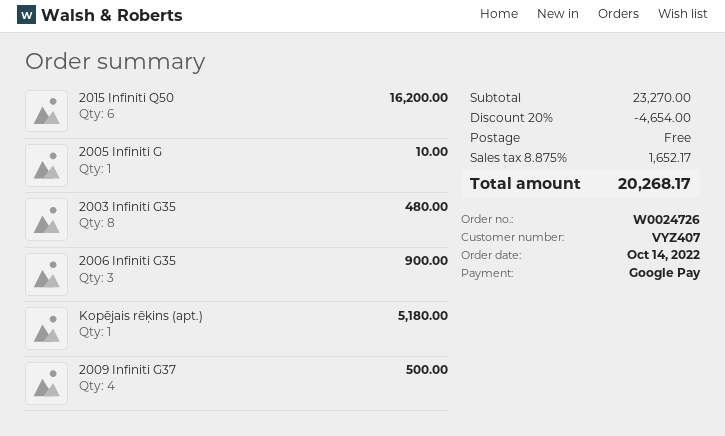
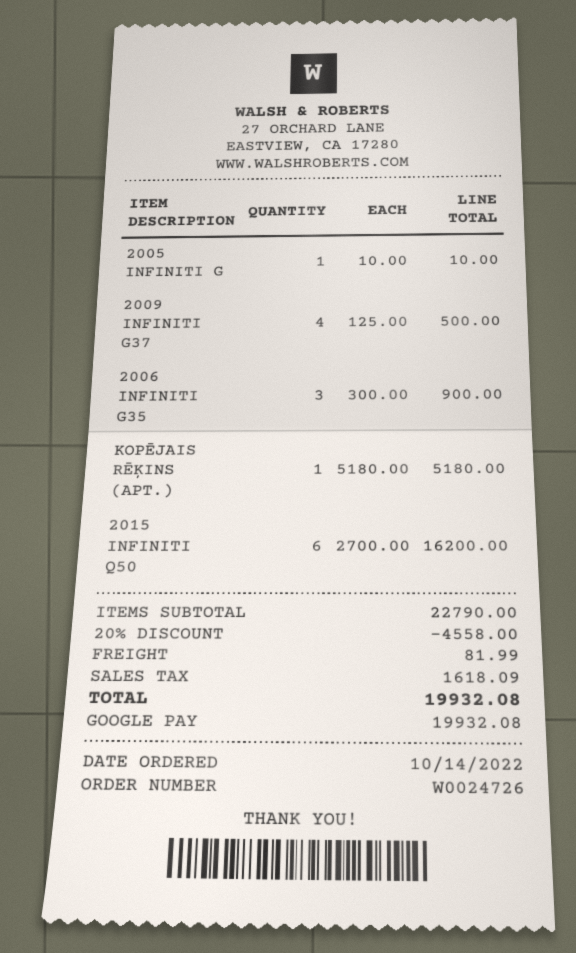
2003 Infiniti G35: 8 for 480.00 -> none
subtotal: 23270.00 -> 22790.00
discount: 20% = 4654.00 -> 20% = 4558.00
shipping: 0.00 -> 81.99
tax: 1652.17 -> 1618.09
total: 20268.17 -> 19932.08

